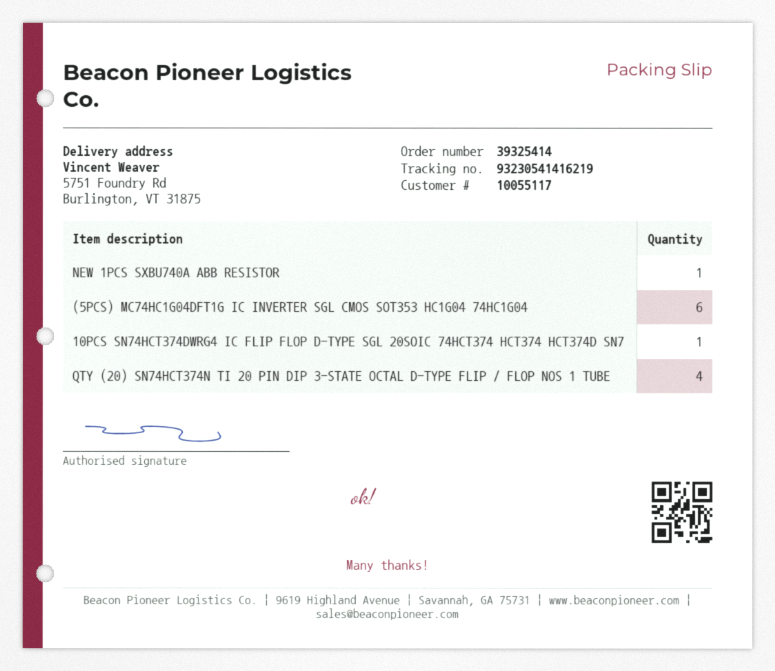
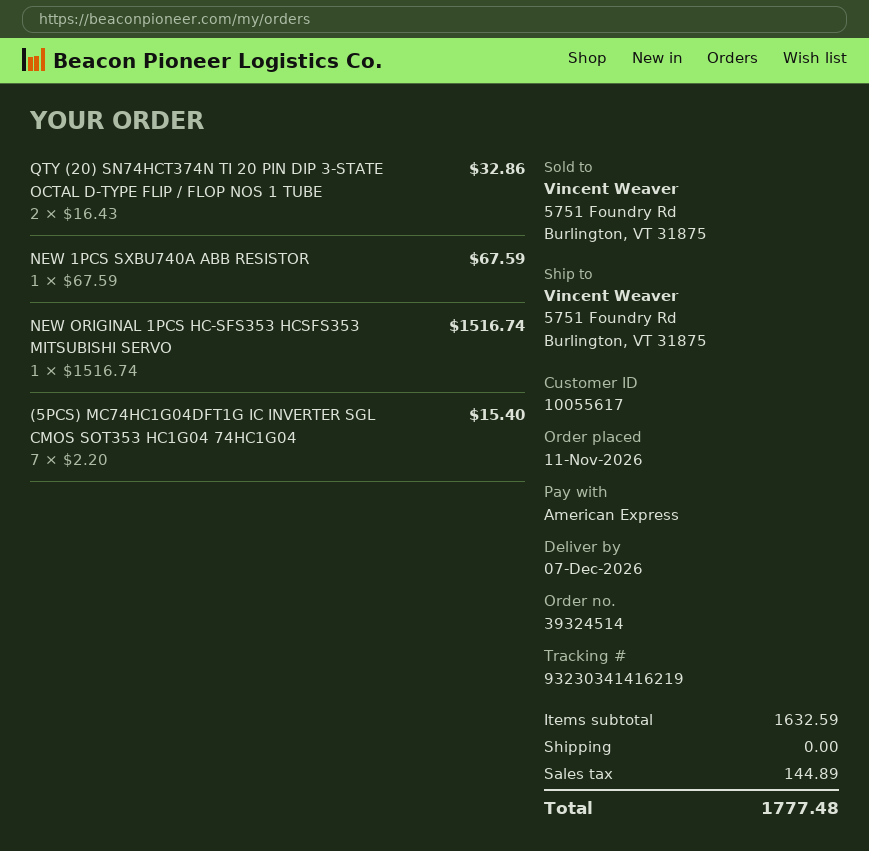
order number: 39325414 -> 39324514
customer number: 10055117 -> 10055617
tracking number: 93230541416219 -> 93230341416219
(5PCS) MC74HC1G04DFT1G IC INVERTER SGL CMOS SOT353 HC1G04 74HC1G04: 6 -> 7
10PCS SN74HCT374DWRG4 IC FLIP FLOP D-TYPE SGL 20SOIC 74HCT374 HCT374 HCT374D SN7: 1 -> none
QTY (20) SN74HCT374N TI 20 PIN DIP 3-STATE OCTAL D-TYPE FLIP / FLOP NOS 1 TUBE: 4 -> 2
NEW ORIGINAL 1PCS HC-SFS353 HCSFS353 MITSUBISHI SERVO: none -> 1

